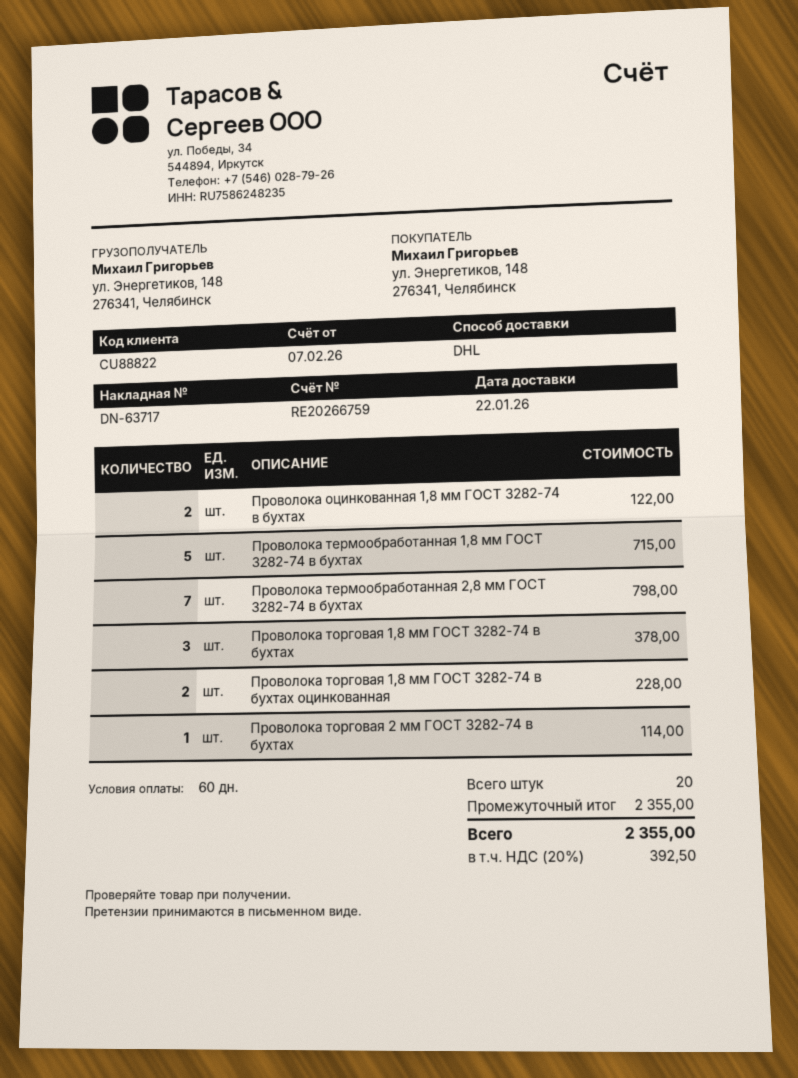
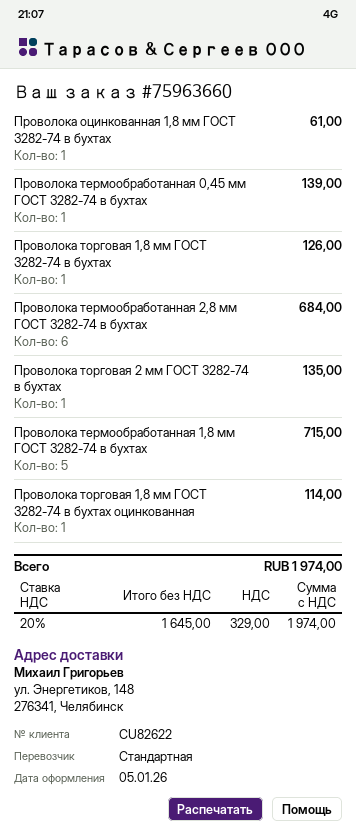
customer number: CU88822 -> CU82622
shipping method: DHL -> standard
Проволока оцинкованная 1,8 мм ГОСТ 3282-74 в бухтах: 2 for 122.00 -> 1 for 61.00
Проволока термообработанная 2,8 мм ГОСТ 3282-74 в бухтах: 7 for 798.00 -> 6 for 684.00
Проволока торговая 1,8 мм ГОСТ 3282-74 в бухтах: 3 for 378.00 -> 1 for 126.00
Проволока торговая 1,8 мм ГОСТ 3282-74 в бухтах оцинкованная: 2 for 228.00 -> 1 for 114.00
Проволока торговая 2 мм ГОСТ 3282-74 в бухтах: 1 for 114.00 -> 1 for 135.00
Проволока термообработанная 0,45 мм ГОСТ 3282-74 в бухтах: none -> 1 for 139.00
tax: 20% = 392.50 -> 20% = 329.00
total: 2355.00 -> 1974.00

